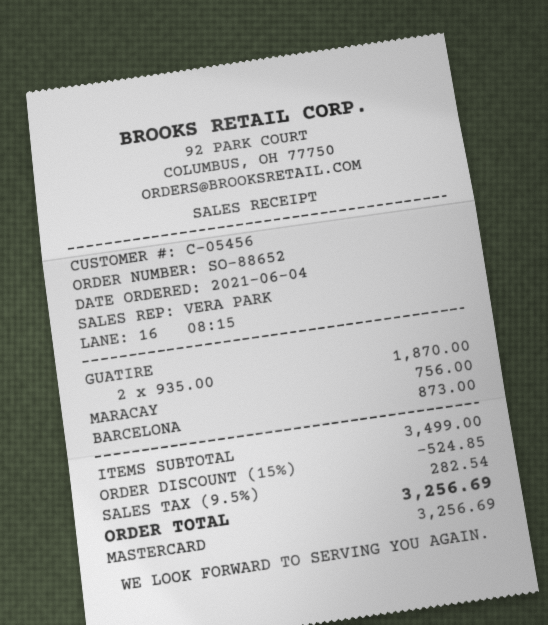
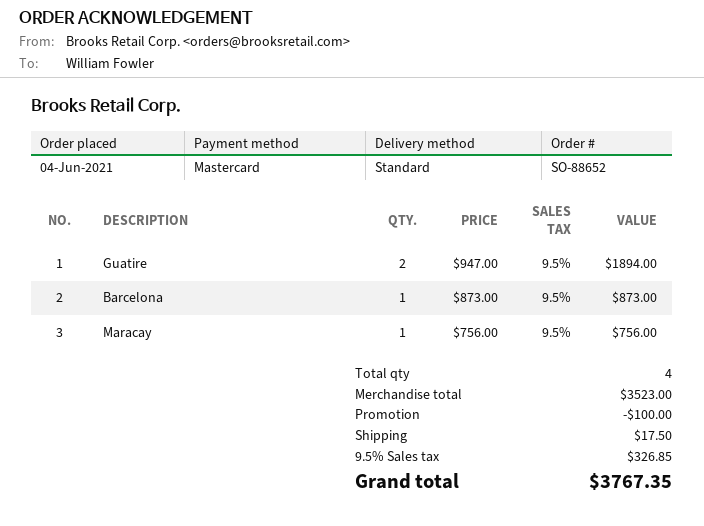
GUATIRE: 2 x 935.00 = 1870.00 -> 2 x 947.00 = 1894.00
subtotal: 3499.00 -> 3523.00
discount: 524.85 -> 100.00
shipping: none -> 17.50
tax: 9.5% = 282.54 -> 9.5% = 326.85
total: 3256.69 -> 3767.35

